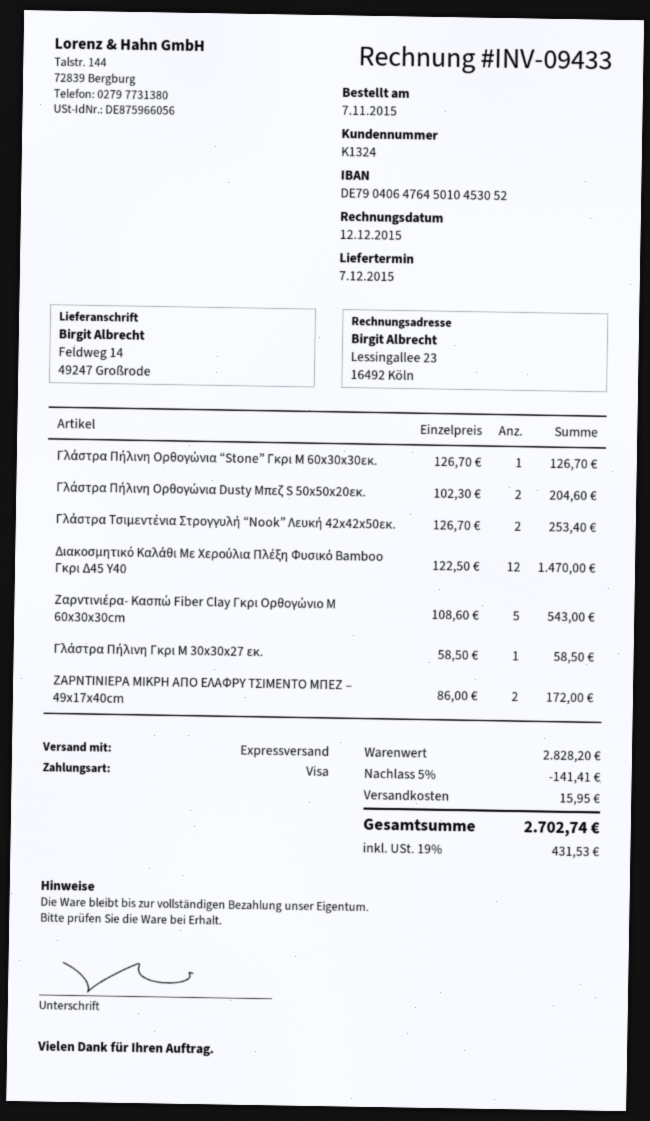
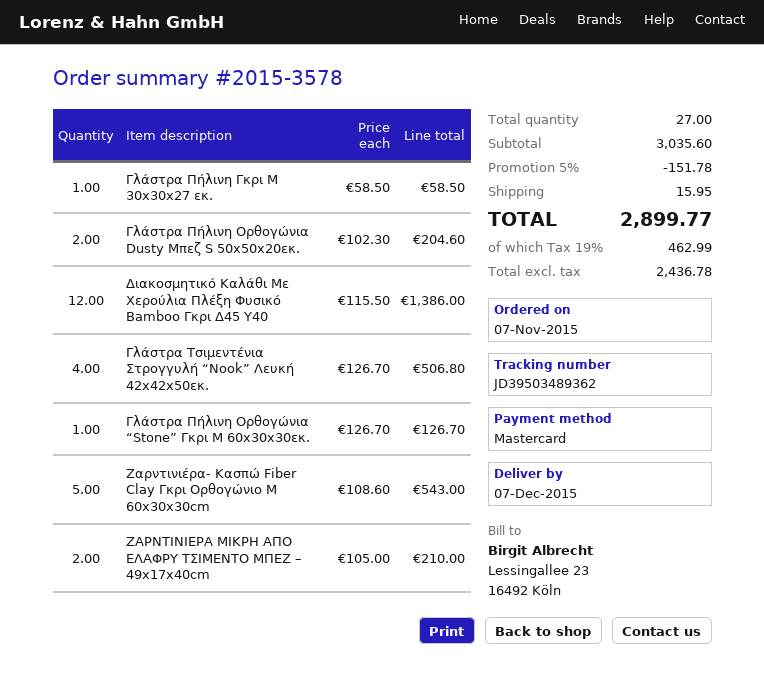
payment method: Visa -> Mastercard
Γλάστρα Τσιμεντένια Στρογγυλή “Nook” Λευκή 42x42x50εκ.: 2 x 126.70 = 253.40 -> 4 x 126.70 = 506.80
Διακοσμητικό Καλάθι Με Χερούλια Πλέξη Φυσικό Bamboo Γκρι Δ45 Υ40: 12 x 122.50 = 1470.00 -> 12 x 115.50 = 1386.00
ΖΑΡΝΤΙΝΙΕΡΑ ΜΙΚΡΗ ΑΠΟ ΕΛΑΦΡΥ ΤΣΙΜΕΝΤΟ ΜΠΕΖ – 49x17x40cm: 2 x 86.00 = 172.00 -> 2 x 105.00 = 210.00
subtotal: 2828.20 -> 3035.60
discount: 5% = 141.41 -> 5% = 151.78
tax: 19% = 431.53 -> 19% = 462.99
total: 2702.74 -> 2899.77

